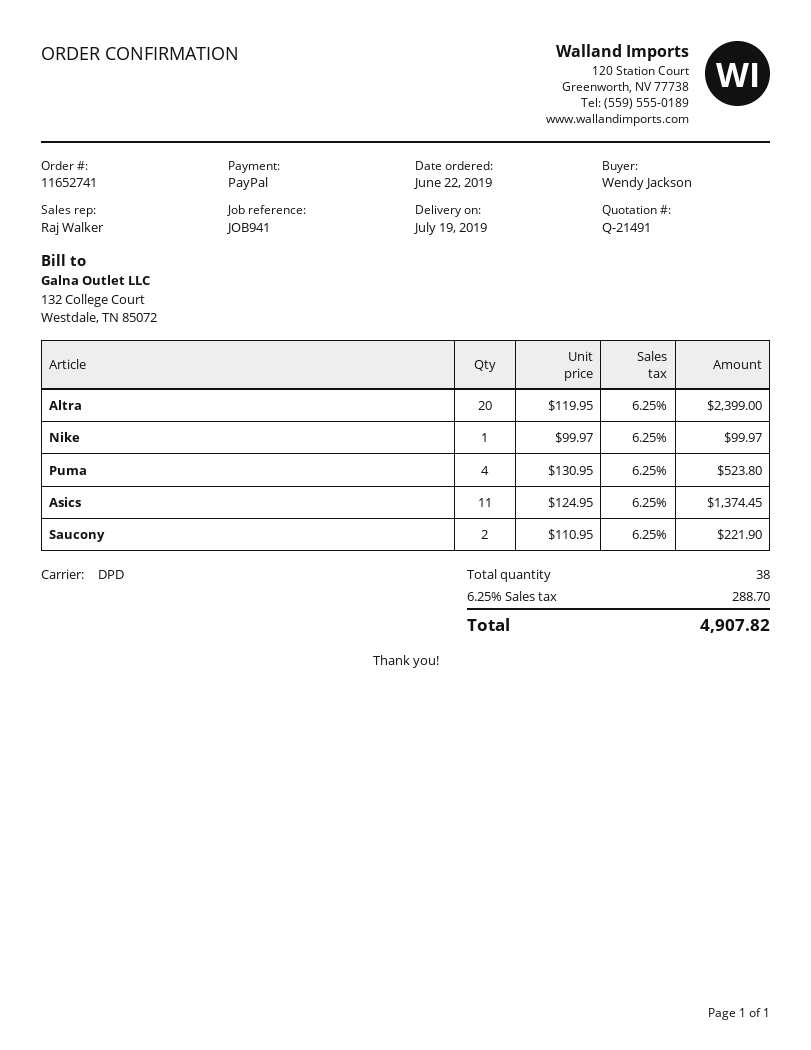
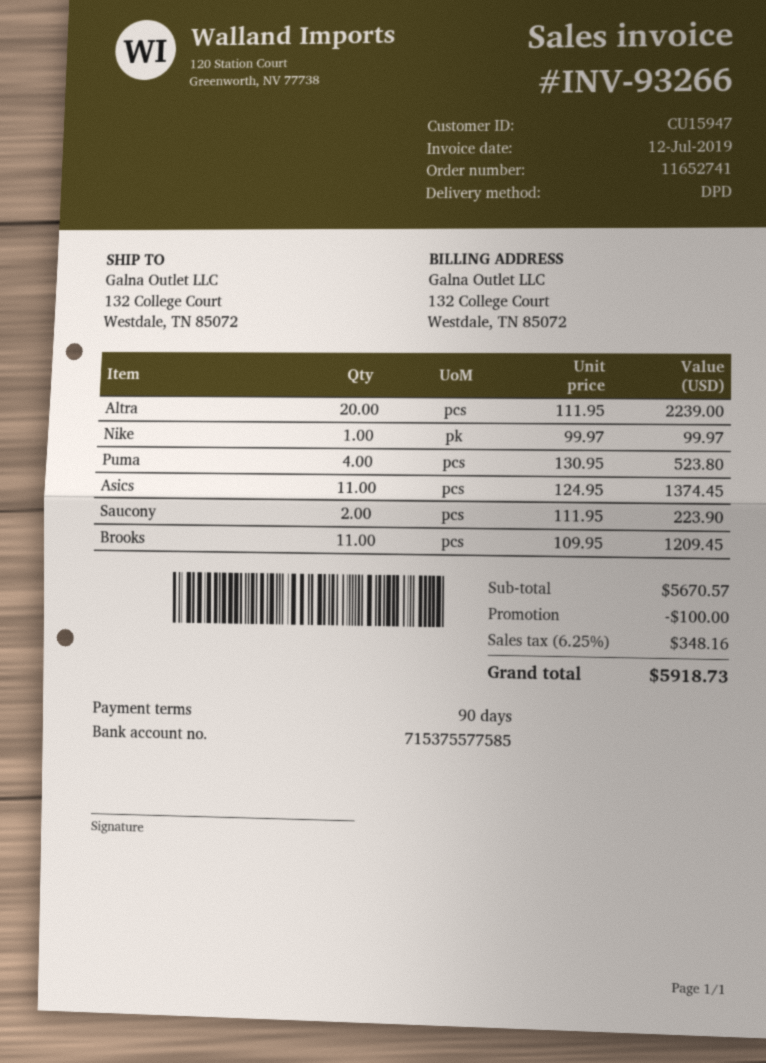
Altra: 20 x 119.95 = 2399.00 -> 20 x 111.95 = 2239.00
Saucony: 2 x 110.95 = 221.90 -> 2 x 111.95 = 223.90
Brooks: none -> 11 x 109.95 = 1209.45
discount: none -> 100.00
tax: 6.25% = 288.70 -> 6.25% = 348.16
total: 4907.82 -> 5918.73

